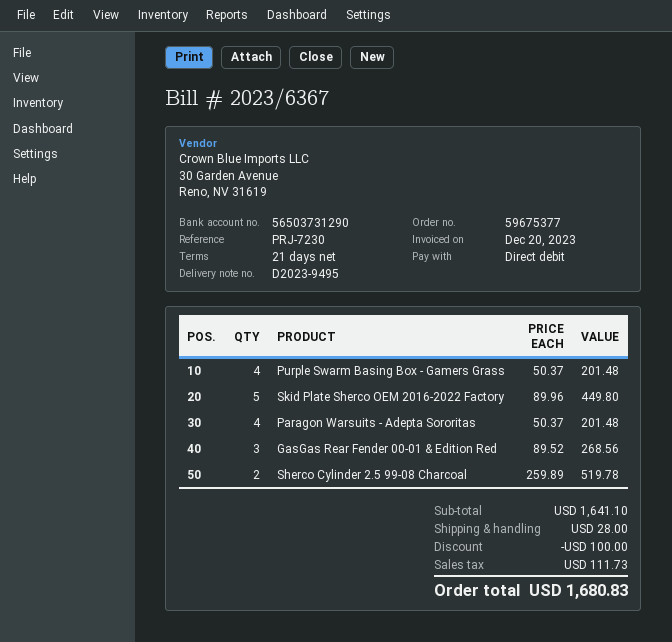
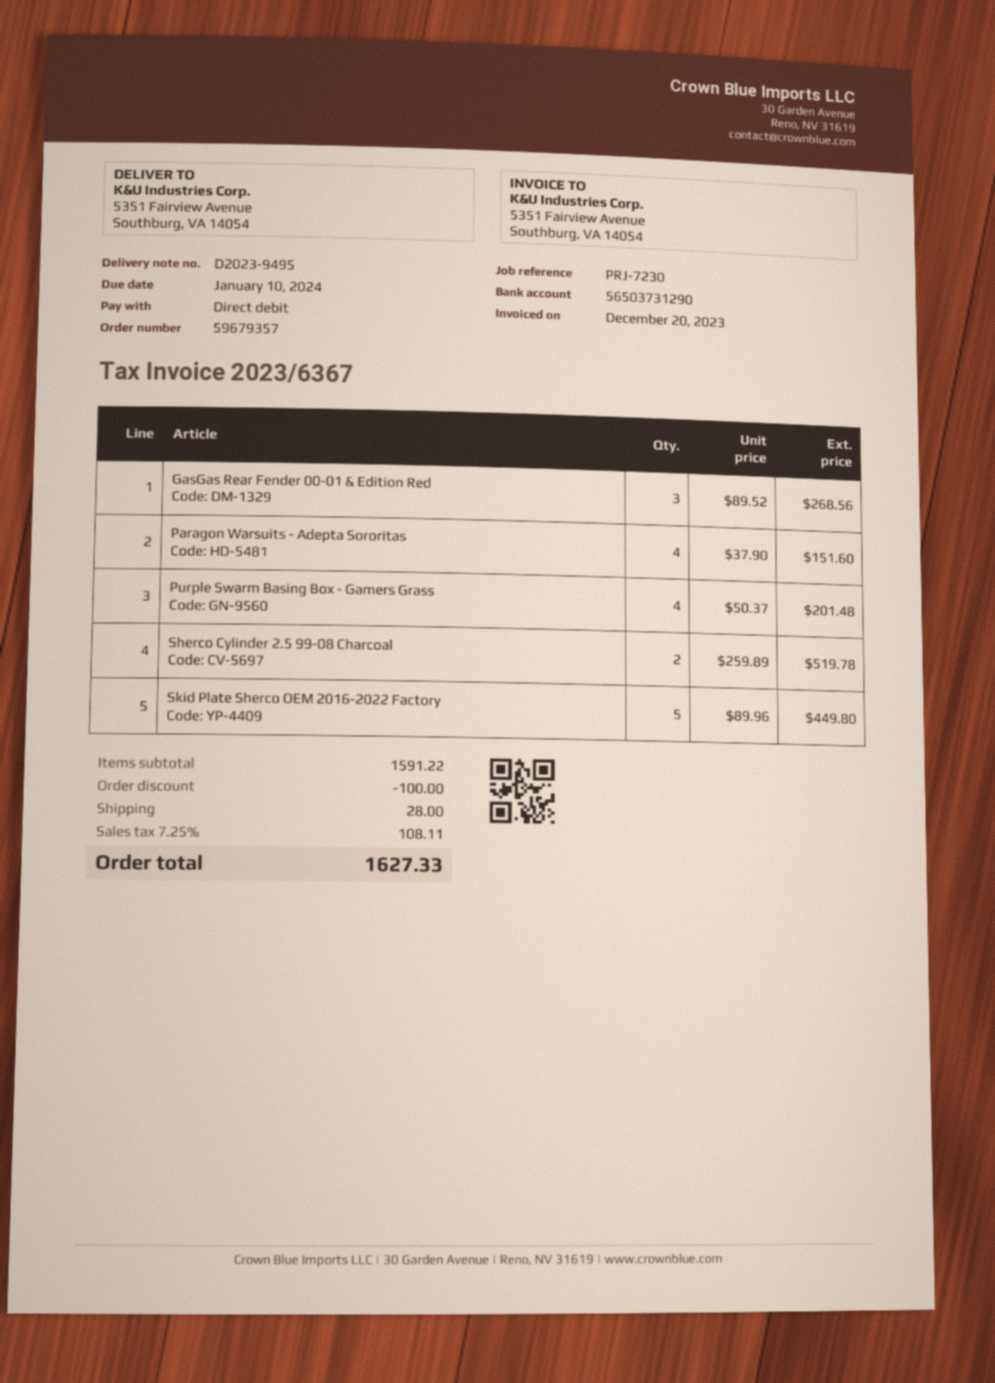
order number: 59675377 -> 59679357
Paragon Warsuits - Adepta Sororitas: 4 x 50.37 = 201.48 -> 4 x 37.90 = 151.60
subtotal: 1641.10 -> 1591.22
tax: 111.73 -> 108.11
total: 1680.83 -> 1627.33

